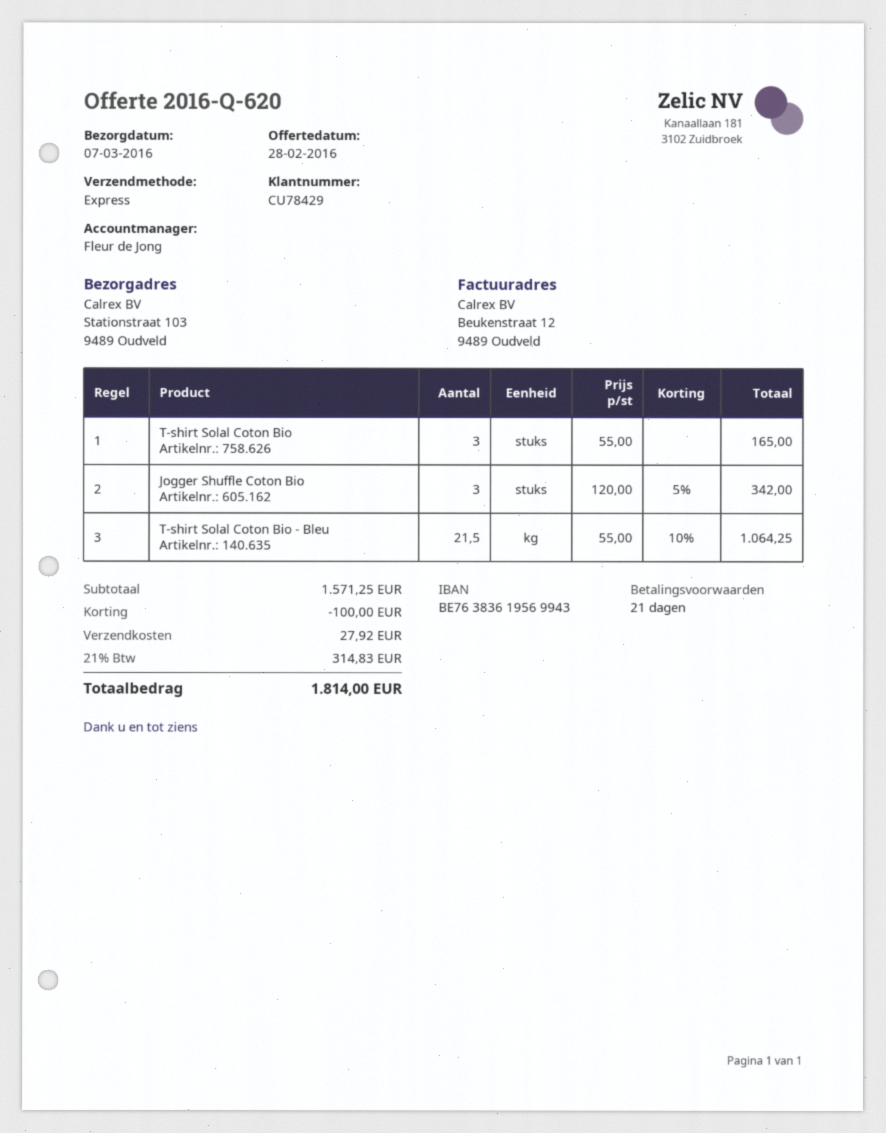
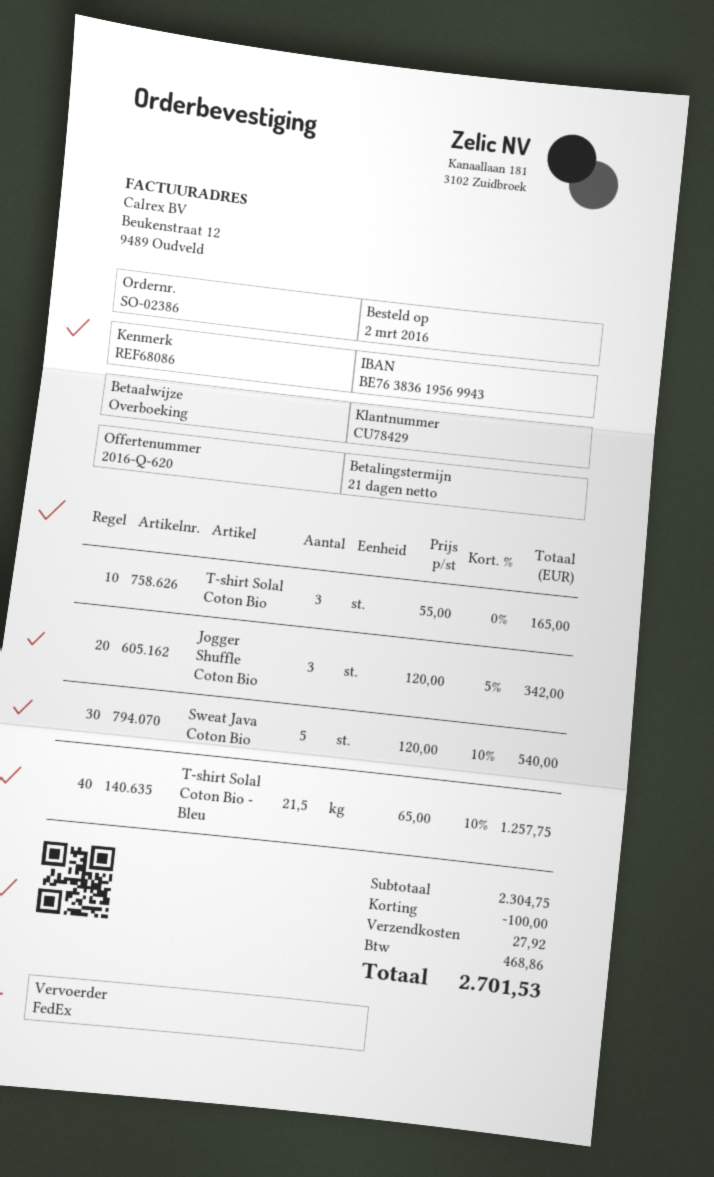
shipping method: express -> FedEx
T-shirt Solal Coton Bio - Bleu: 21.5 x 55.00 - 10% = 1064.25 -> 21.5 x 65.00 - 10% = 1257.75
Sweat Java Coton Bio: none -> 5 x 120.00 - 10% = 540.00
subtotal: 1571.25 -> 2304.75
tax: 314.83 -> 468.86
total: 1814.00 -> 2701.53

